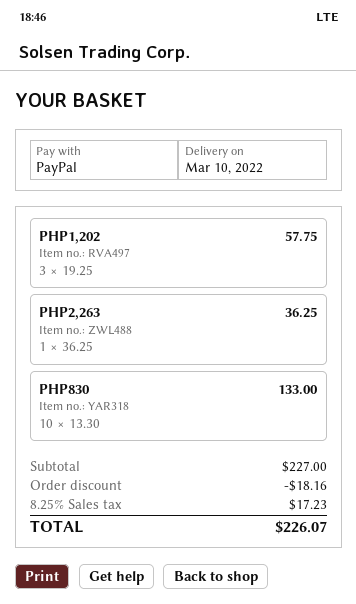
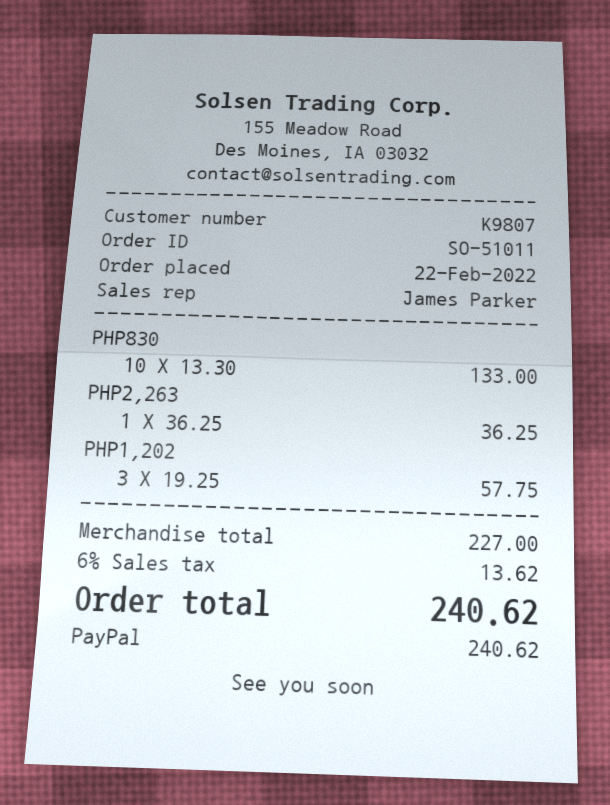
discount: 18.16 -> none
tax: 8.25% = 17.23 -> 6% = 13.62
total: 226.07 -> 240.62

